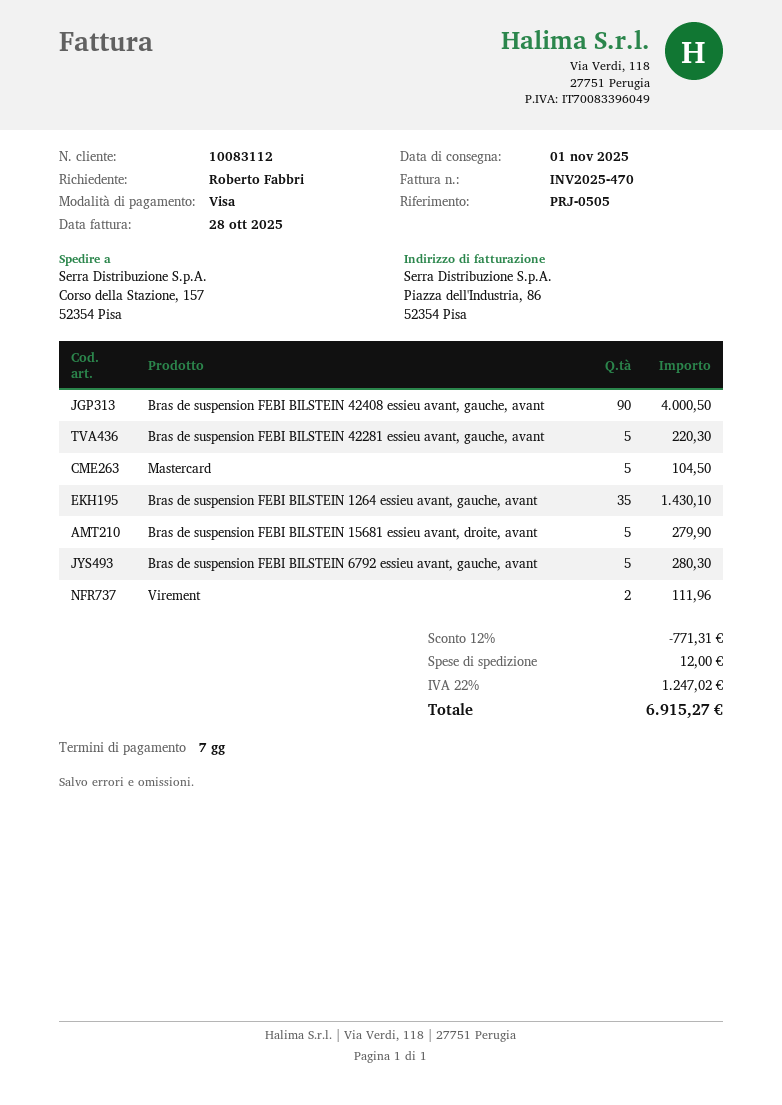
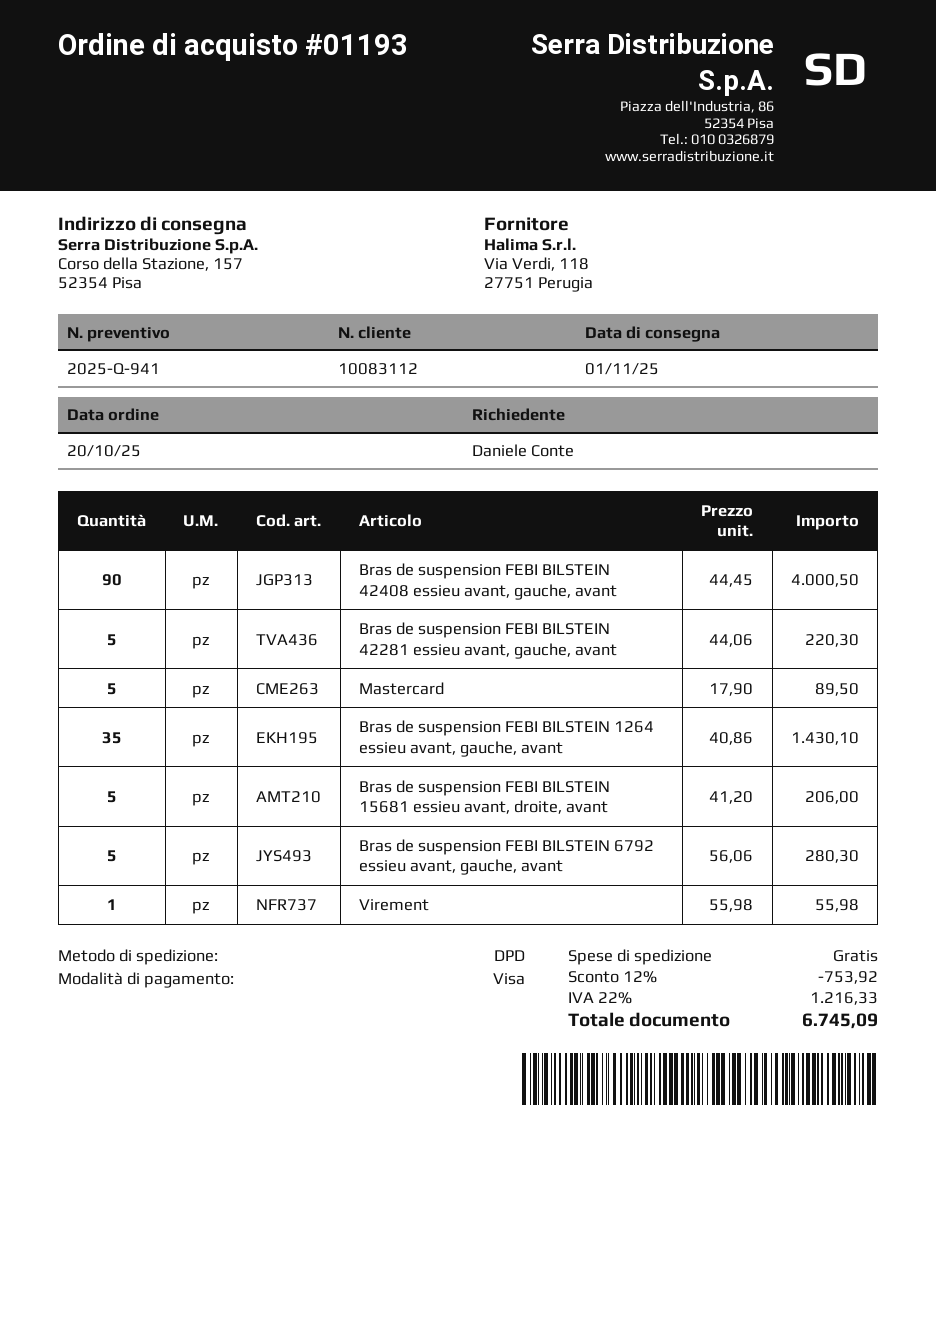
ordered by: Roberto Fabbri -> Daniele Conte
Mastercard: 5 for 104.50 -> 5 for 89.50
Bras de suspension FEBI BILSTEIN 15681 essieu avant, droite, avant: 5 for 279.90 -> 5 for 206.00
Virement: 2 for 111.96 -> 1 for 55.98
discount: 12% = 771.31 -> 12% = 753.92
shipping: 12.00 -> 0.00
tax: 22% = 1247.02 -> 22% = 1216.33
total: 6915.27 -> 6745.09

